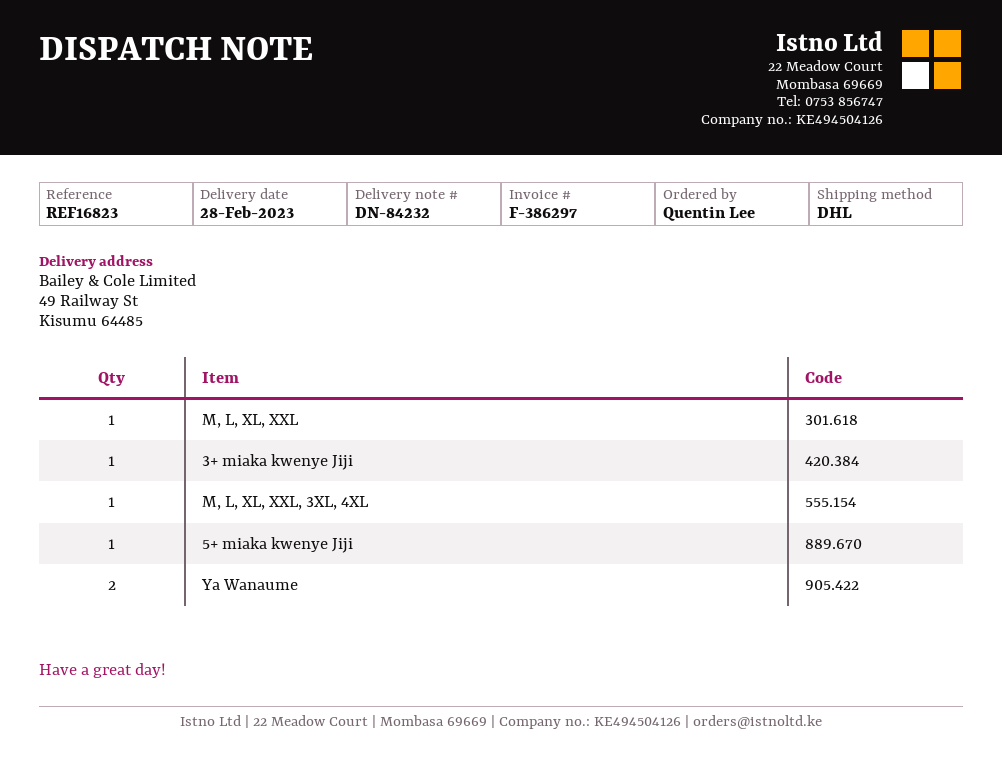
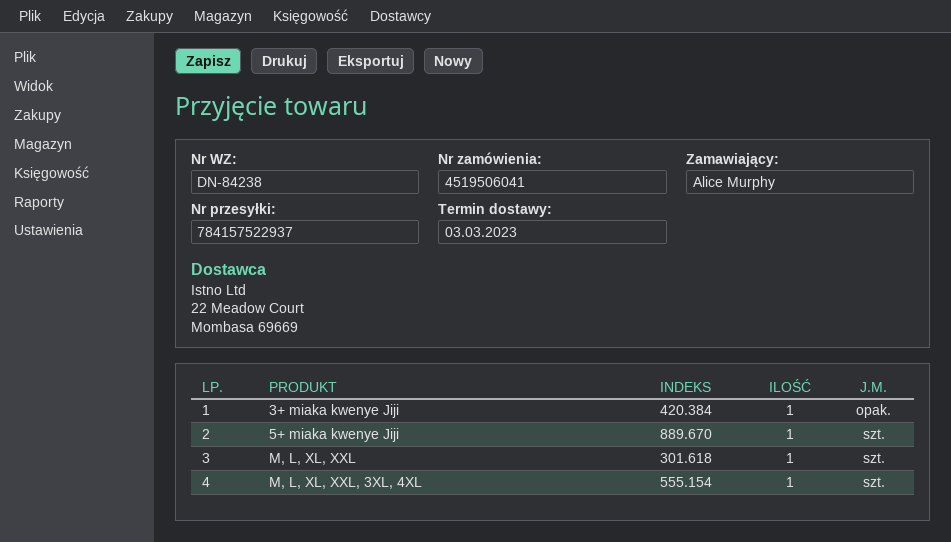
delivery note number: DN-84232 -> DN-84238
delivery date: 2023-02-28 -> 2023-03-03
ordered by: Quentin Lee -> Alice Murphy
Ya Wanaume: 2 -> none

